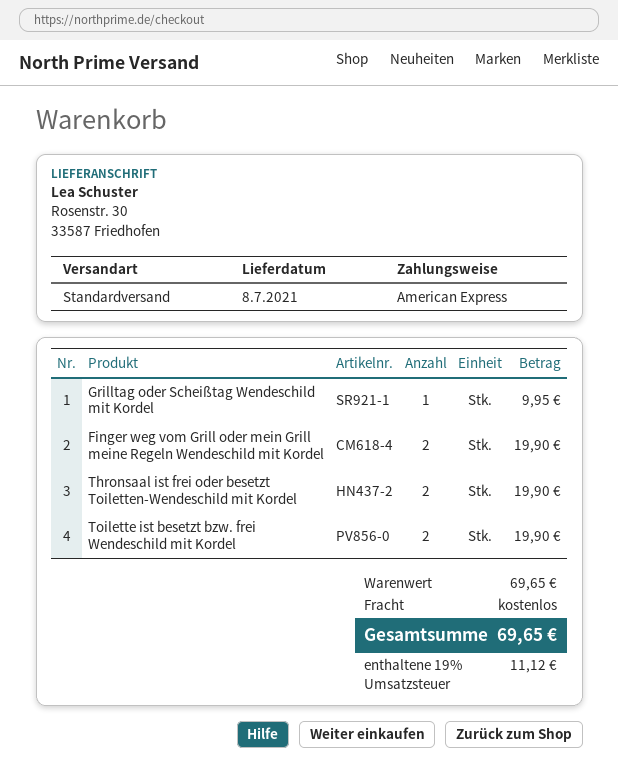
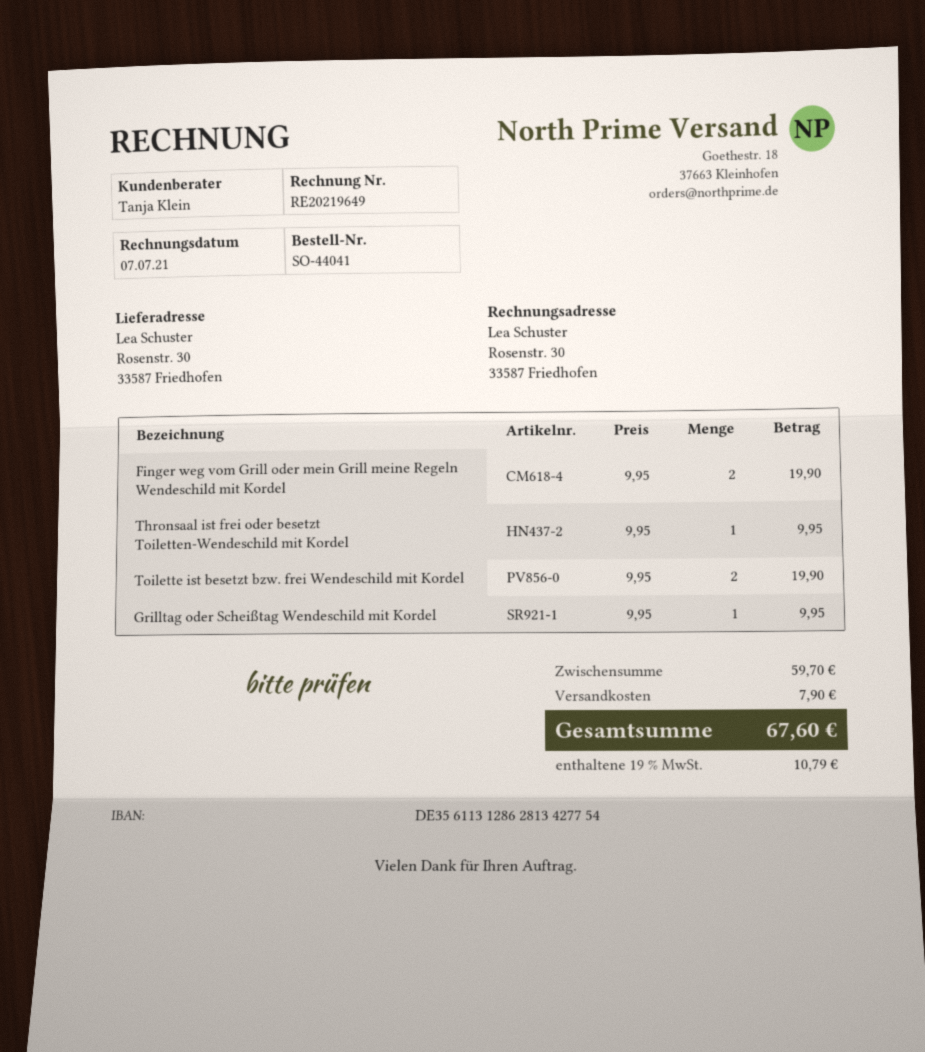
Thronsaal ist frei oder besetzt Toiletten-Wendeschild mit Kordel: 2 for 19.90 -> 1 for 9.95
subtotal: 69.65 -> 59.70
shipping: 0.00 -> 7.90
tax: 19% = 11.12 -> 19% = 10.79
total: 69.65 -> 67.60

